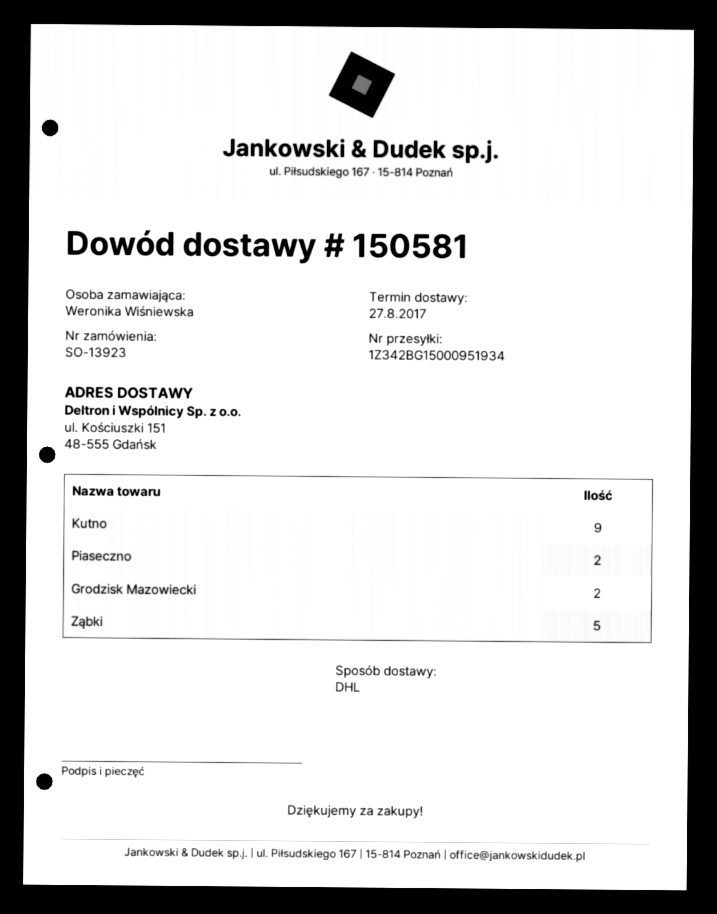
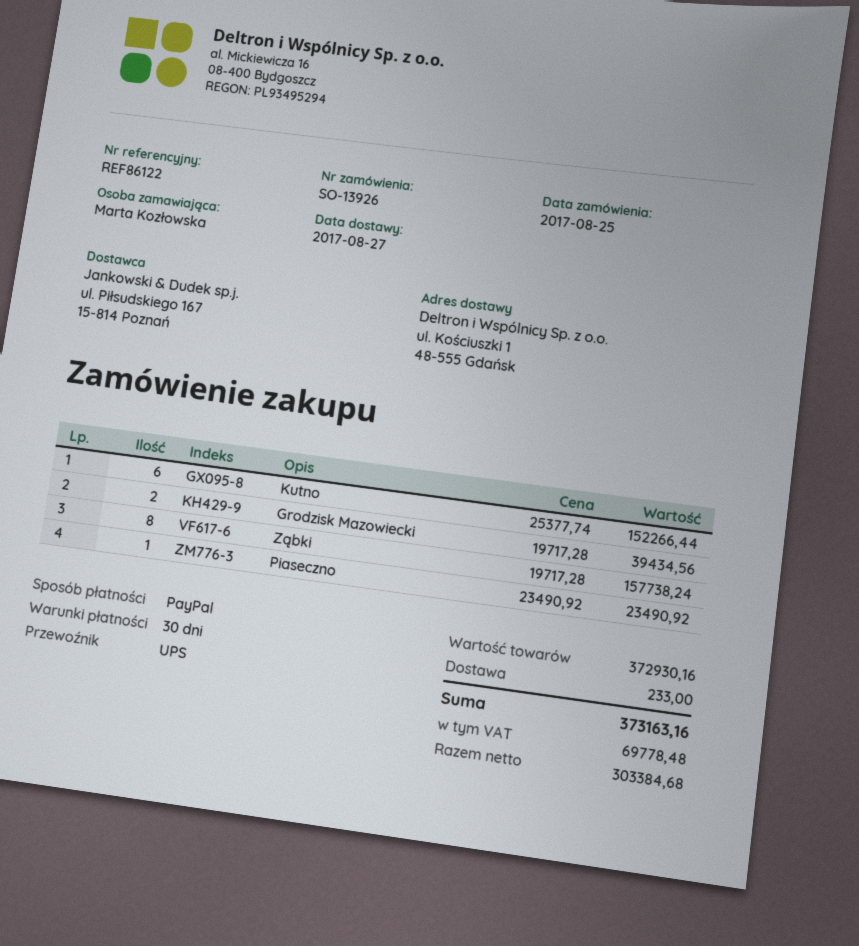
order number: SO-13923 -> SO-13926
ordered by: Weronika Wiśniewska -> Marta Kozłowska
shipping method: DHL -> UPS
ship to: ul. Kościuszki 151, 48-555 Gdańsk -> ul. Kościuszki 1, 48-555 Gdańsk
Kutno: 9 -> 6
Piaseczno: 2 -> 1
Ząbki: 5 -> 8

